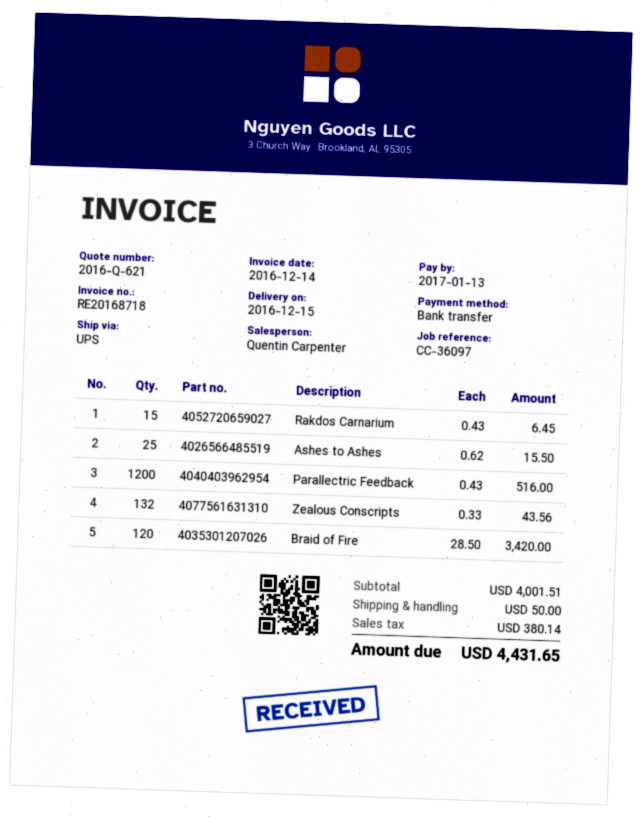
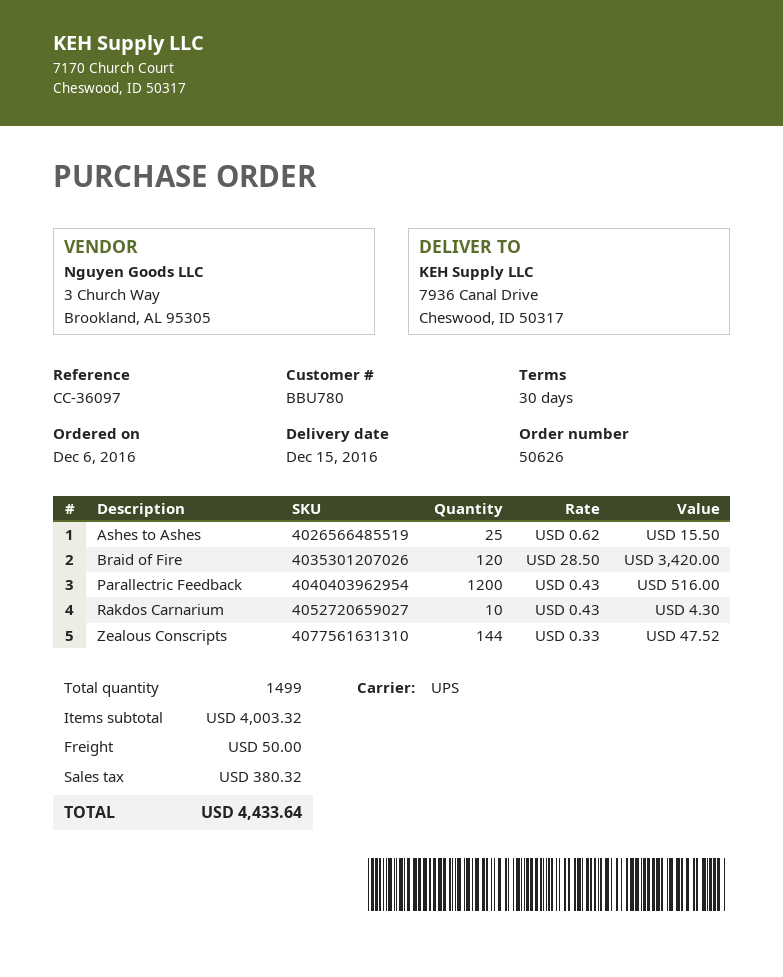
Rakdos Carnarium: 15 x 0.43 = 6.45 -> 10 x 0.43 = 4.30
Zealous Conscripts: 132 x 0.33 = 43.56 -> 144 x 0.33 = 47.52
subtotal: 4001.51 -> 4003.32
tax: 380.14 -> 380.32
total: 4431.65 -> 4433.64

